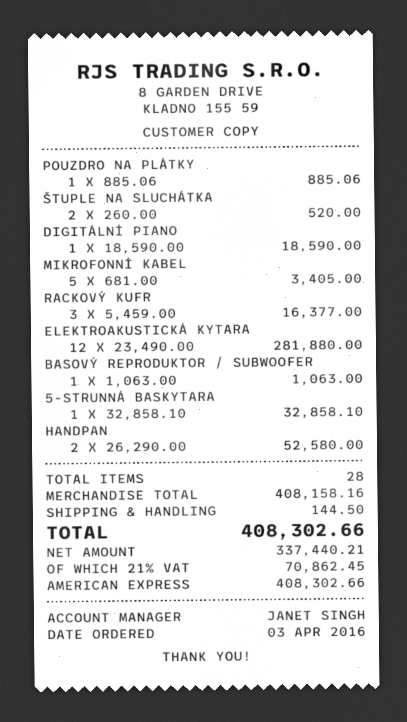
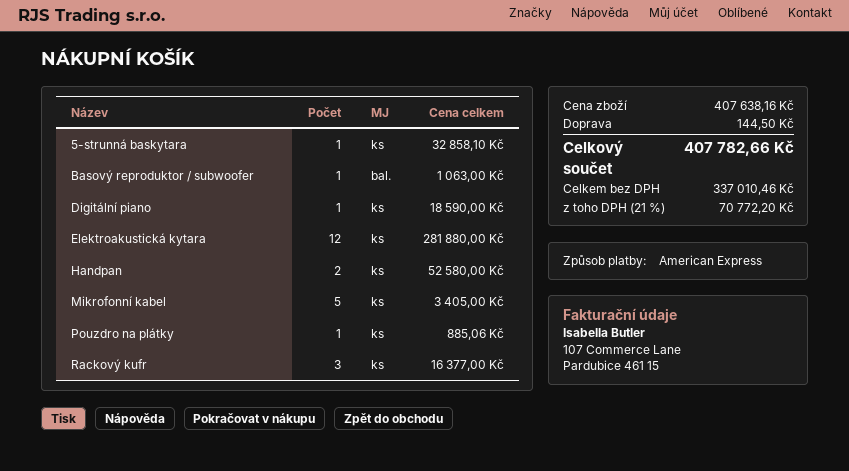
ŠTUPLE NA SLUCHÁTKA: 2 for 520.00 -> none
subtotal: 408158.16 -> 407638.16
net: 337440.21 -> 337010.46
tax: 21% = 70862.45 -> 21% = 70772.20
total: 408302.66 -> 407782.66

